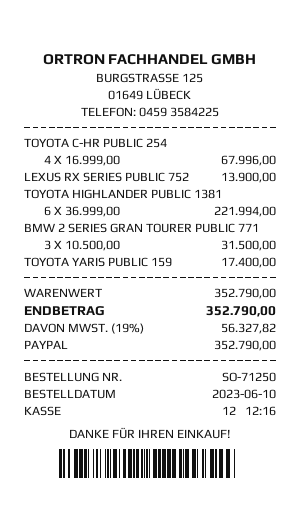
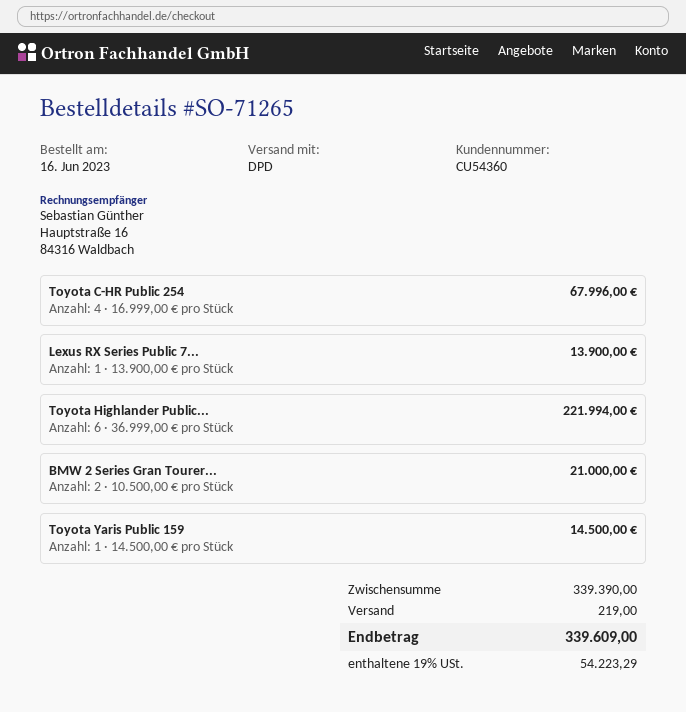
order number: SO-71250 -> SO-71265
order date: 2023-06-10 -> 2023-06-16
BMW 2 SERIES GRAN TOURER PUBLIC 771: 3 x 10500.00 = 31500.00 -> 2 x 10500.00 = 21000.00
TOYOTA YARIS PUBLIC 159: 1 x 17400.00 = 17400.00 -> 1 x 14500.00 = 14500.00
subtotal: 352790.00 -> 339390.00
shipping: none -> 219.00
tax: 19% = 56327.82 -> 19% = 54223.29
total: 352790.00 -> 339609.00

